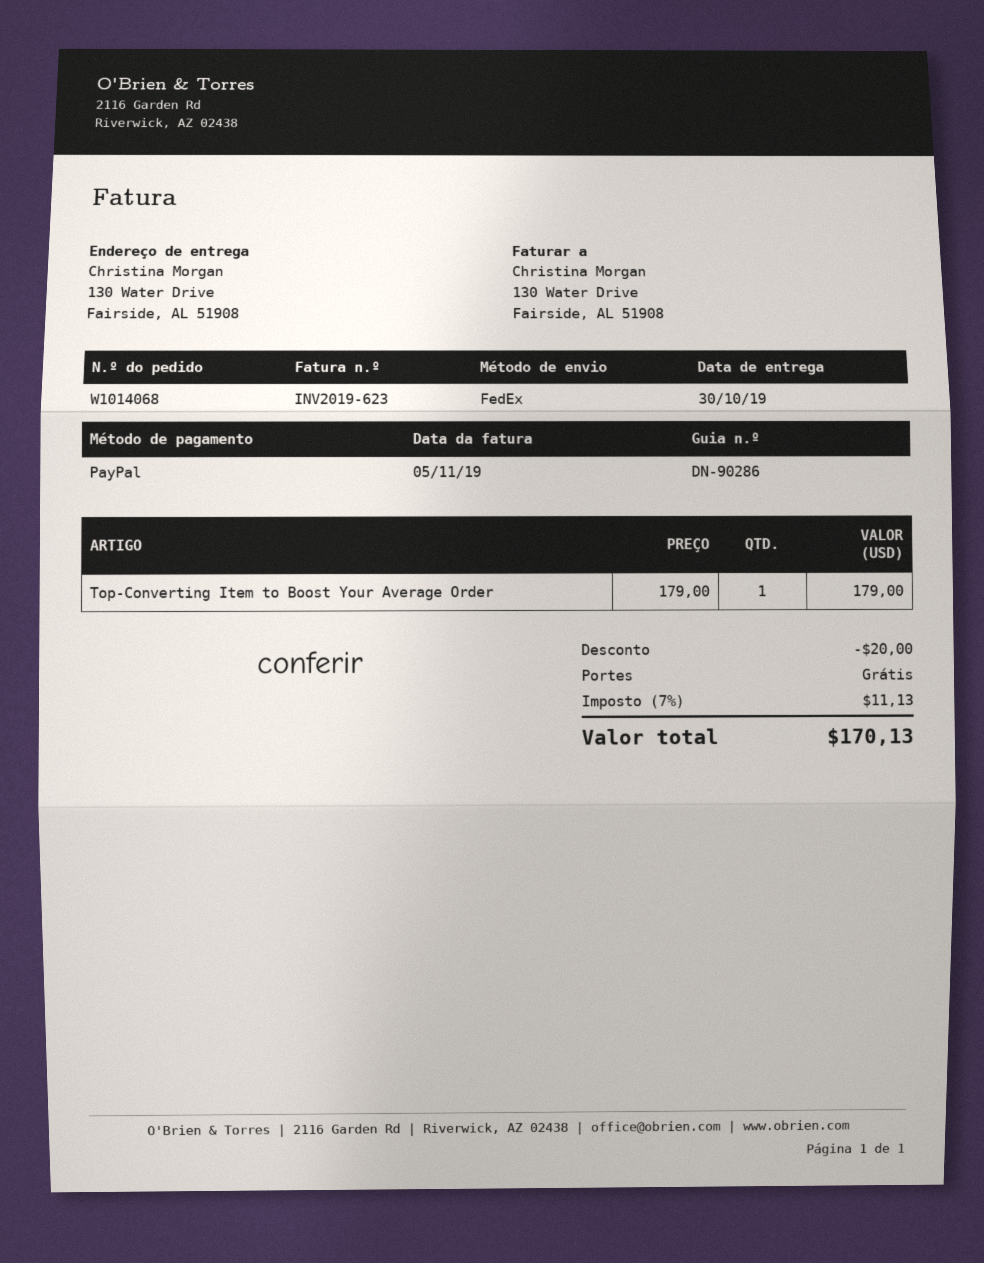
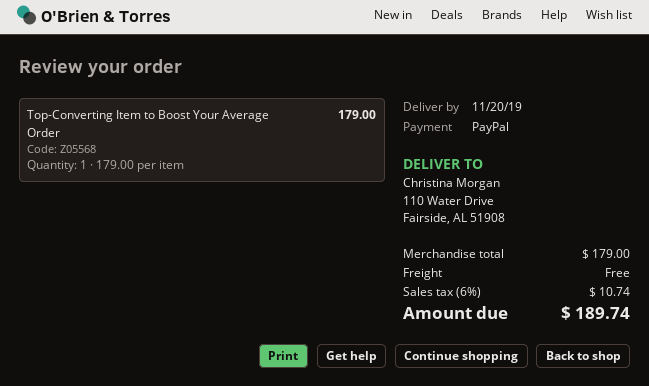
delivery date: 2019-10-30 -> 2019-11-20
ship to: 130 Water Drive, Fairside, AL 51908 -> 110 Water Drive, Fairside, AL 51908
discount: 20.00 -> none
tax: 7% = 11.13 -> 6% = 10.74
total: 170.13 -> 189.74

